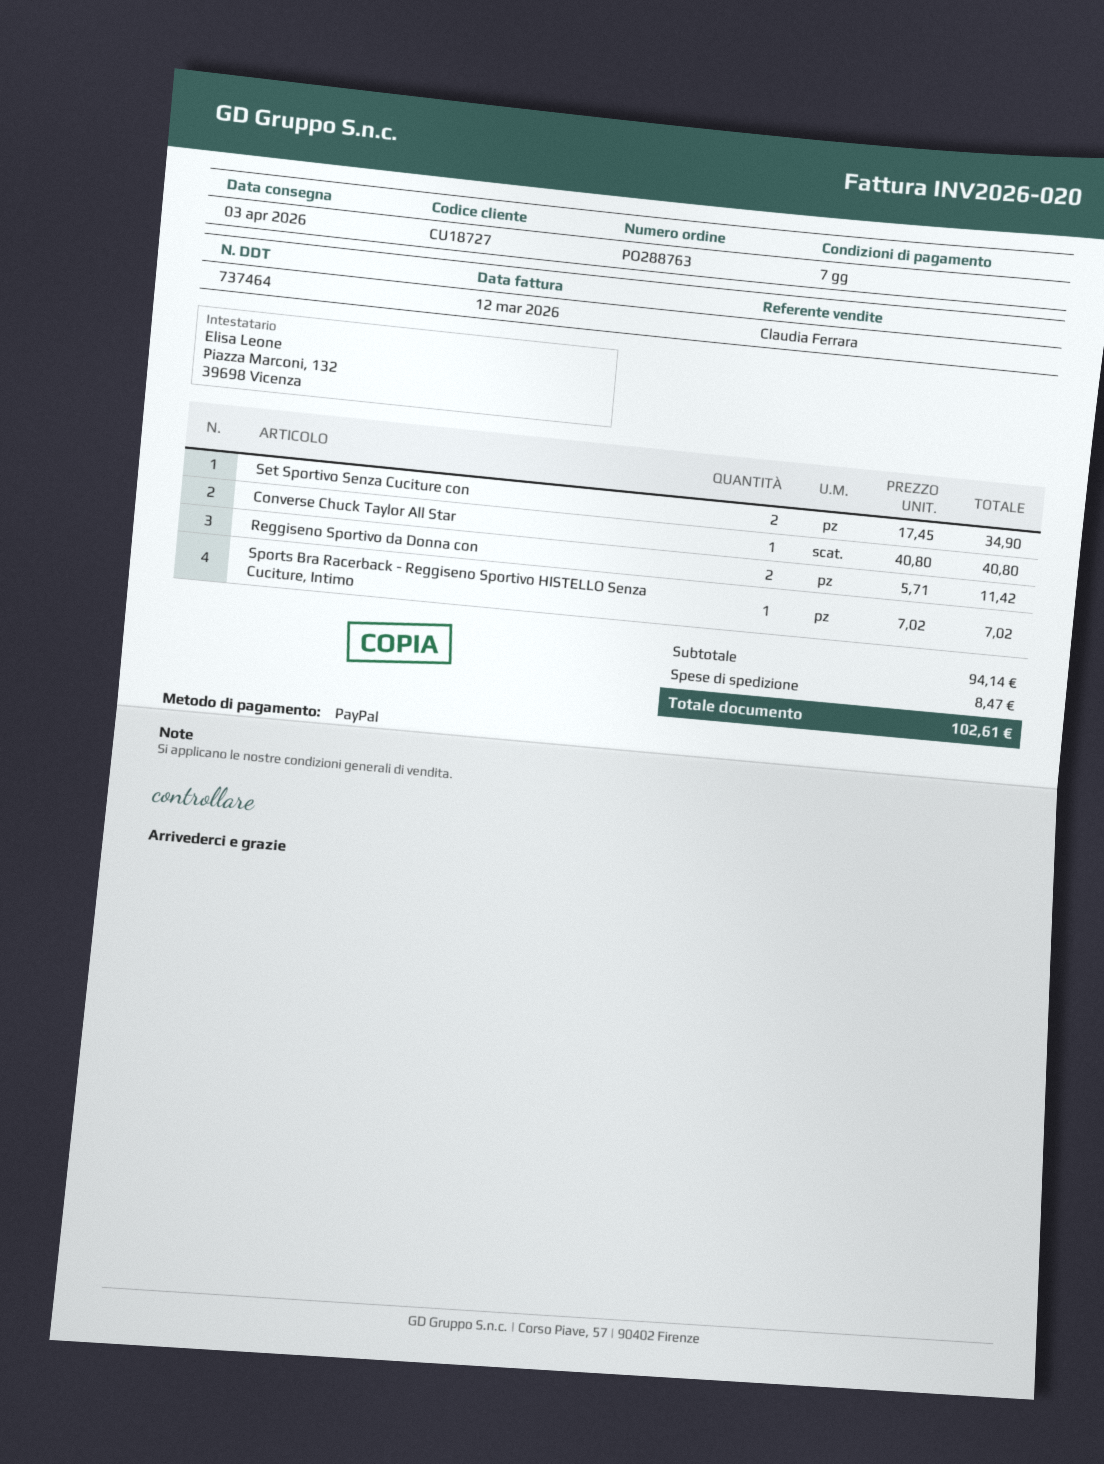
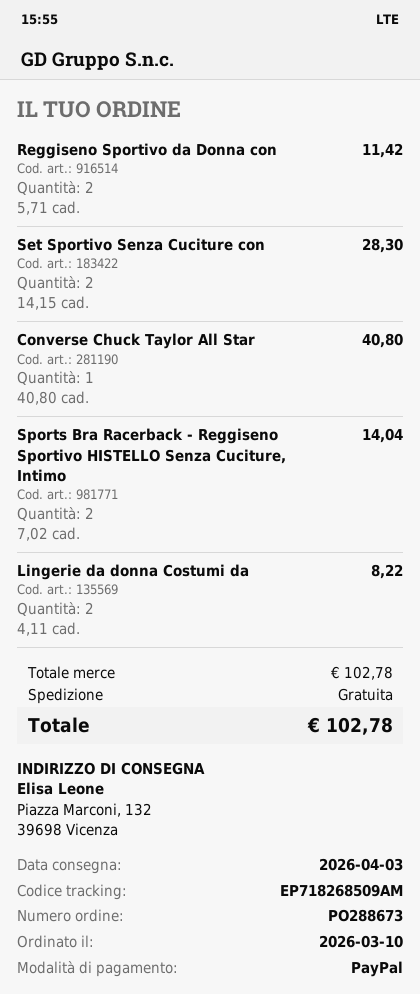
order number: PO288763 -> PO288673
Set Sportivo Senza Cuciture con: 2 x 17.45 = 34.90 -> 2 x 14.15 = 28.30
Sports Bra Racerback - Reggiseno Sportivo HISTELLO Senza Cuciture, Intimo: 1 x 7.02 = 7.02 -> 2 x 7.02 = 14.04
Lingerie da donna Costumi da: none -> 2 x 4.11 = 8.22
subtotal: 94.14 -> 102.78
shipping: 8.47 -> 0.00
total: 102.61 -> 102.78

